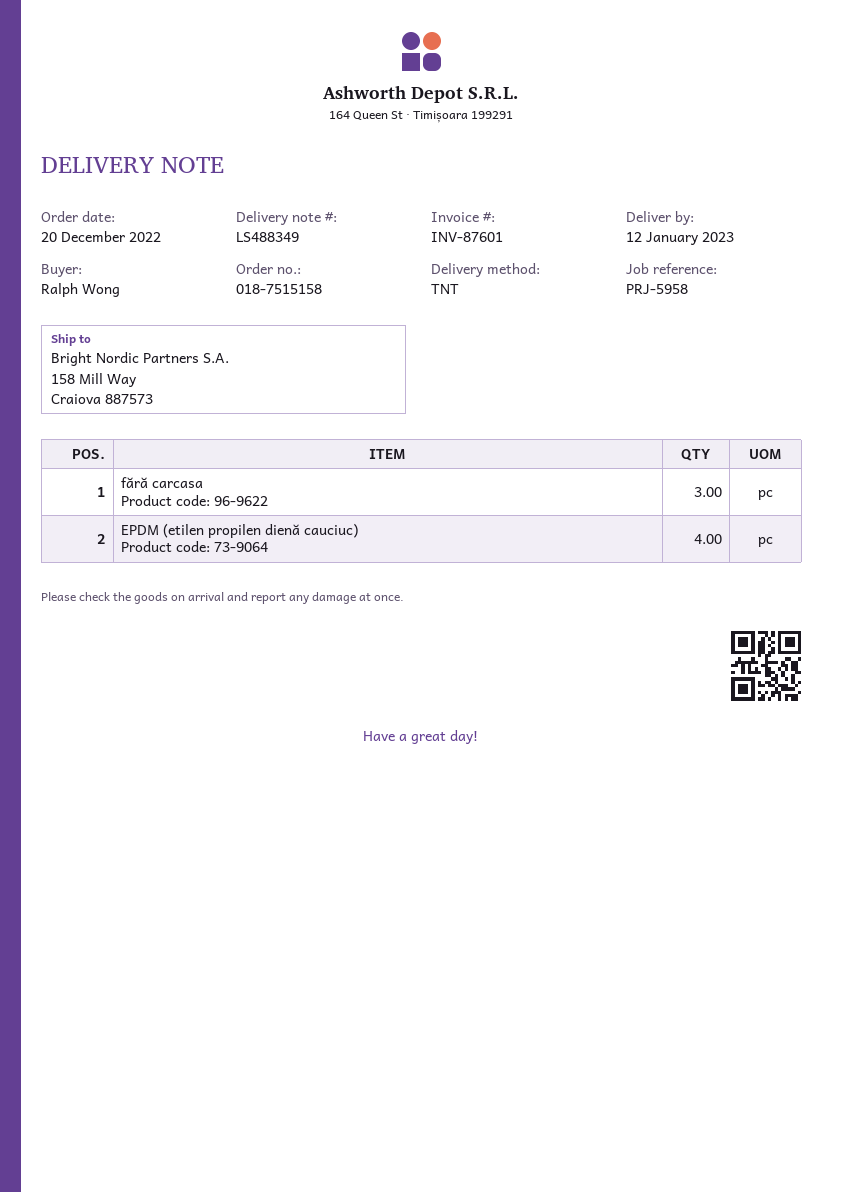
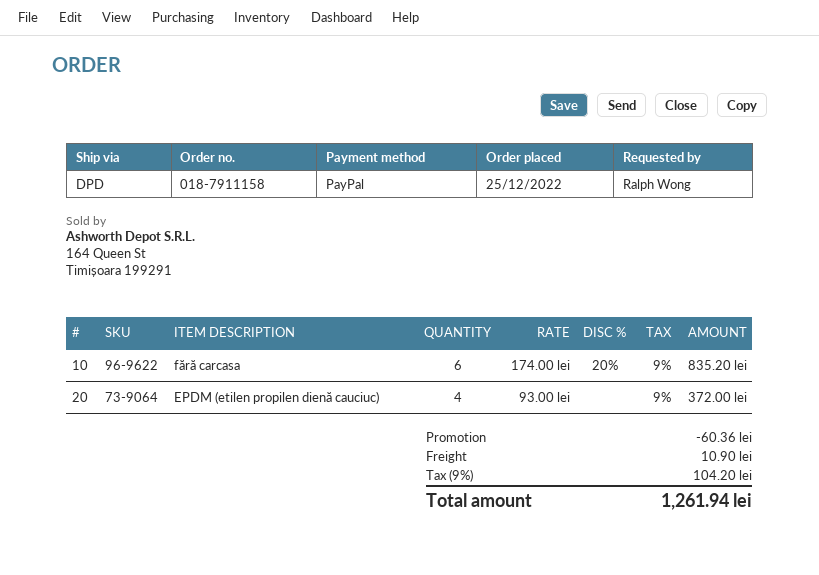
order number: 018-7515158 -> 018-7911158
order date: 2022-12-20 -> 2022-12-25
shipping method: TNT -> DPD
fără carcasa: 3 -> 6

